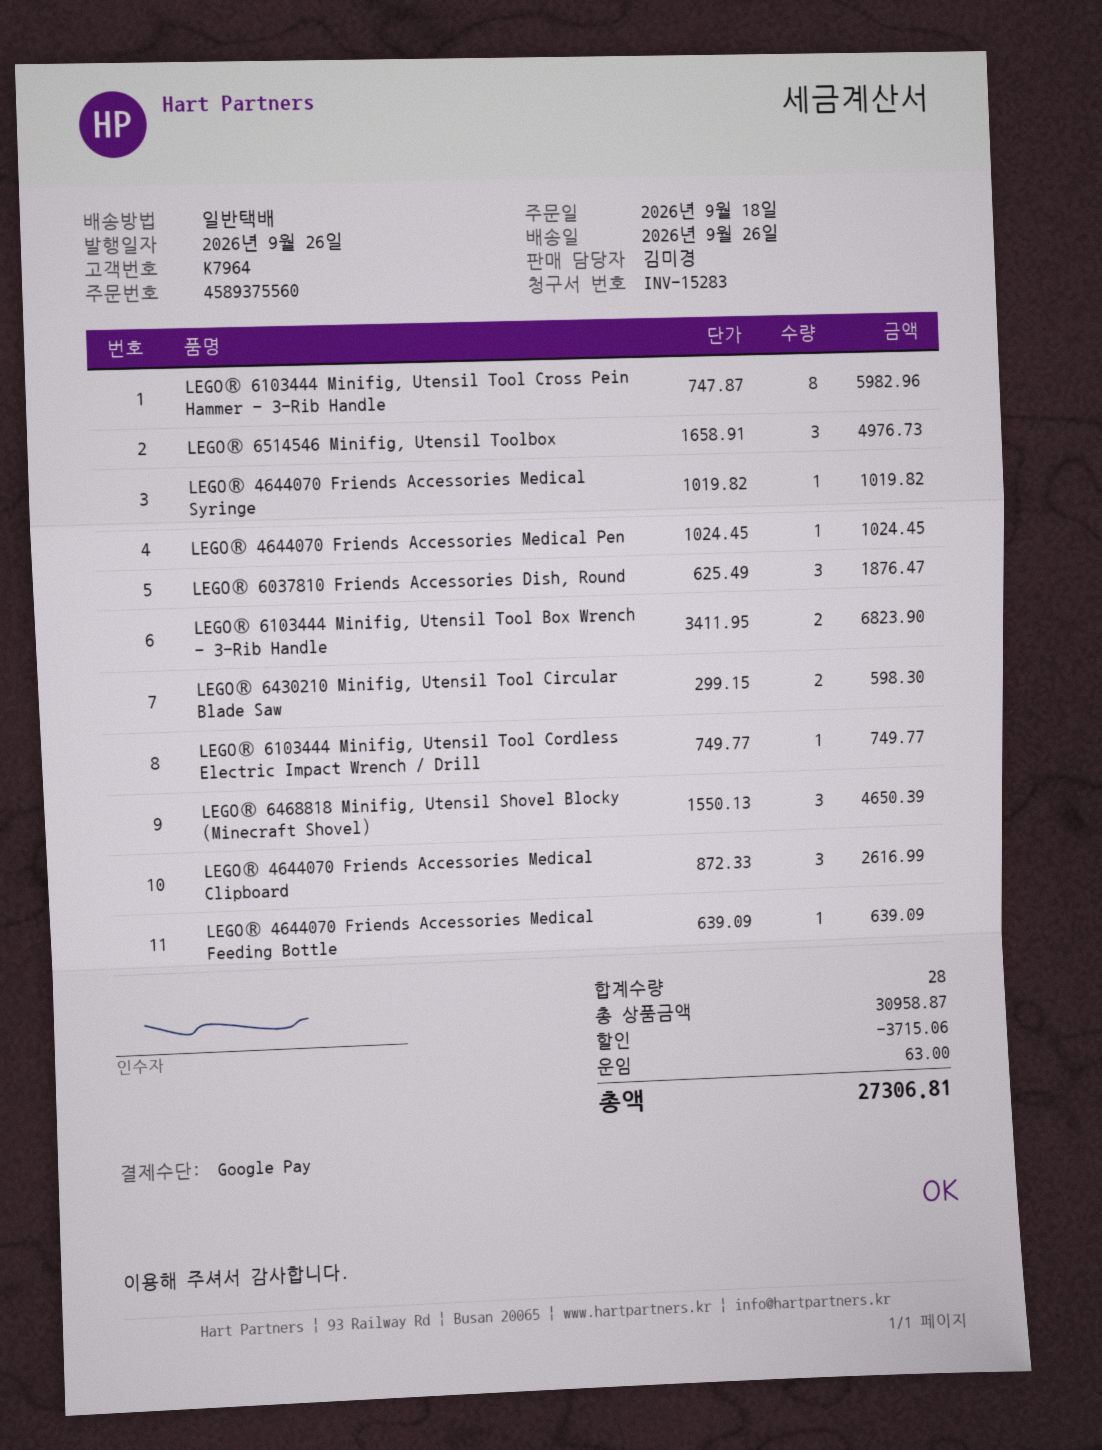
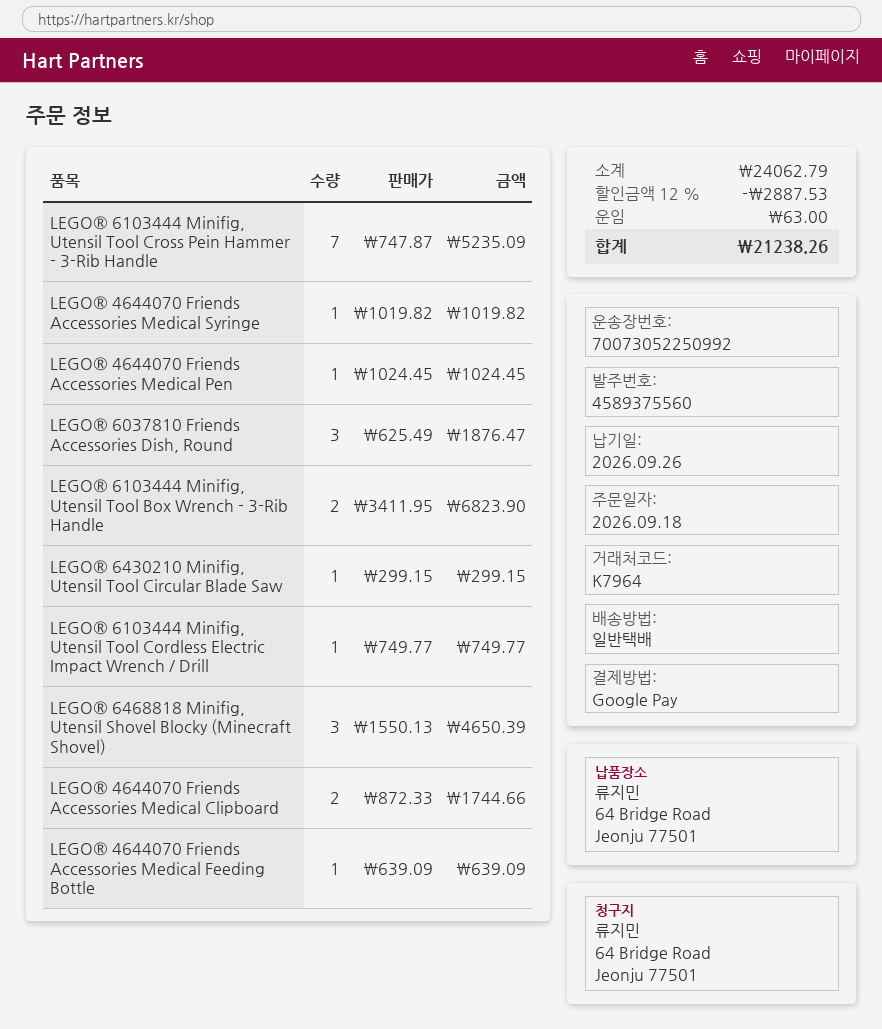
LEGO® 6103444 Minifig, Utensil Tool Cross Pein Hammer - 3-Rib Handle: 8 x 747.87 = 5982.96 -> 7 x 747.87 = 5235.09
LEGO® 6514546 Minifig, Utensil Toolbox: 3 x 1658.91 = 4976.73 -> none
LEGO® 6430210 Minifig, Utensil Tool Circular Blade Saw: 2 x 299.15 = 598.30 -> 1 x 299.15 = 299.15
LEGO® 4644070 Friends Accessories Medical Clipboard: 3 x 872.33 = 2616.99 -> 2 x 872.33 = 1744.66
subtotal: 30958.87 -> 24062.79
discount: 3715.06 -> 2887.53
total: 27306.81 -> 21238.26

